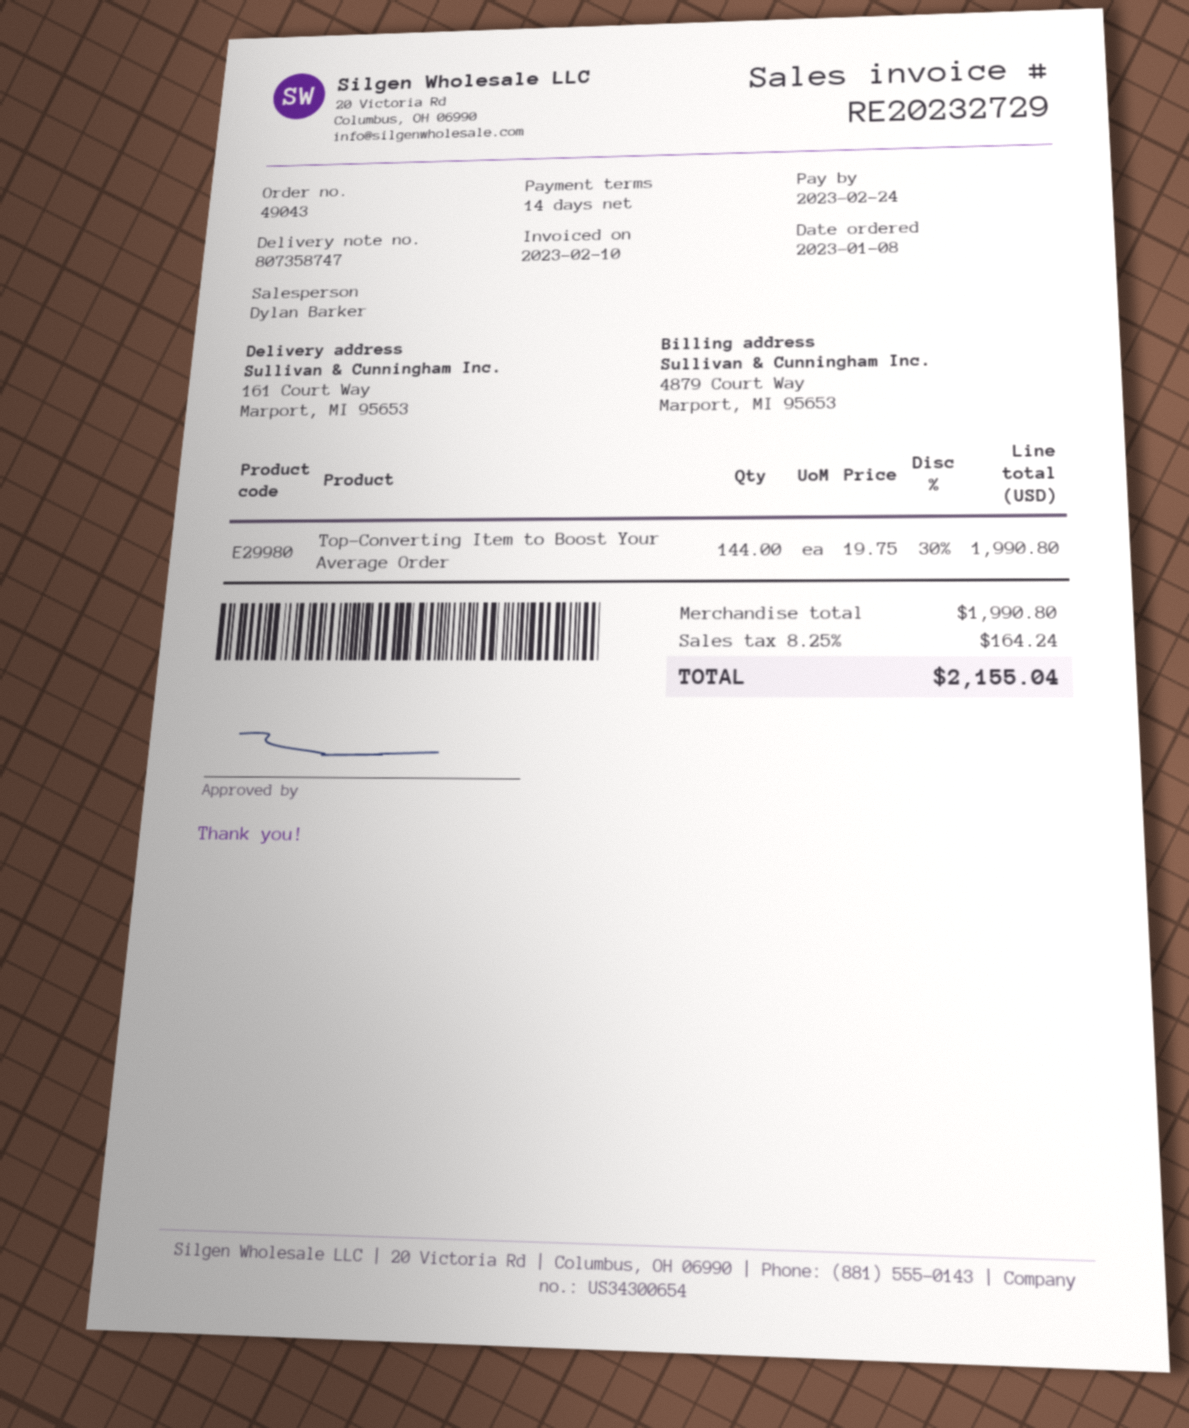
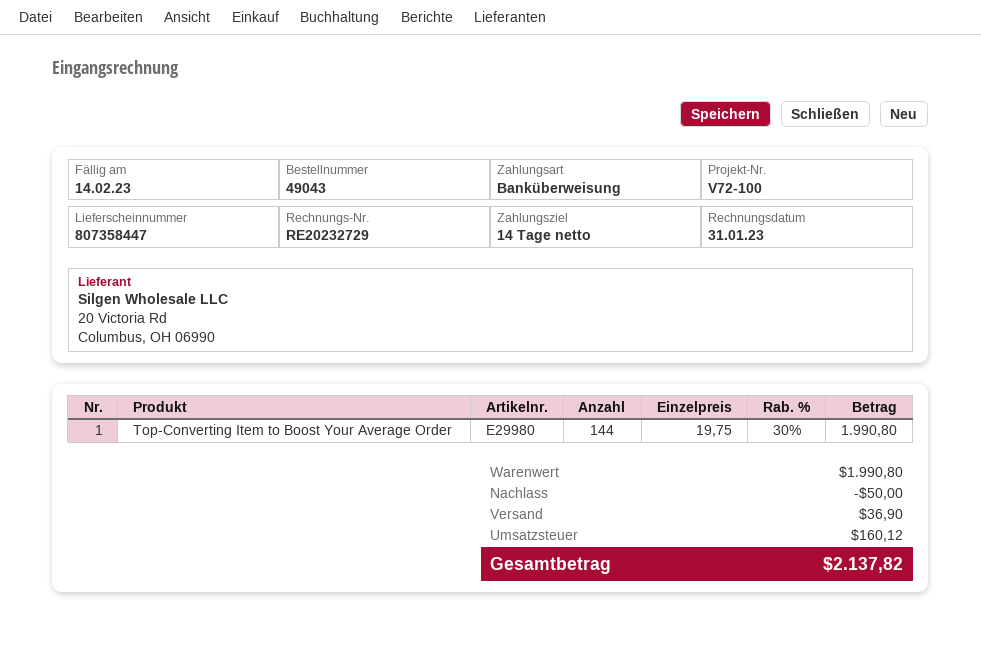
delivery note number: 807358747 -> 807358447
invoice date: 2023-02-10 -> 2023-01-31
due date: 2023-02-24 -> 2023-02-14
discount: none -> 50.00
shipping: none -> 36.90
tax: 164.24 -> 160.12
total: 2155.04 -> 2137.82

